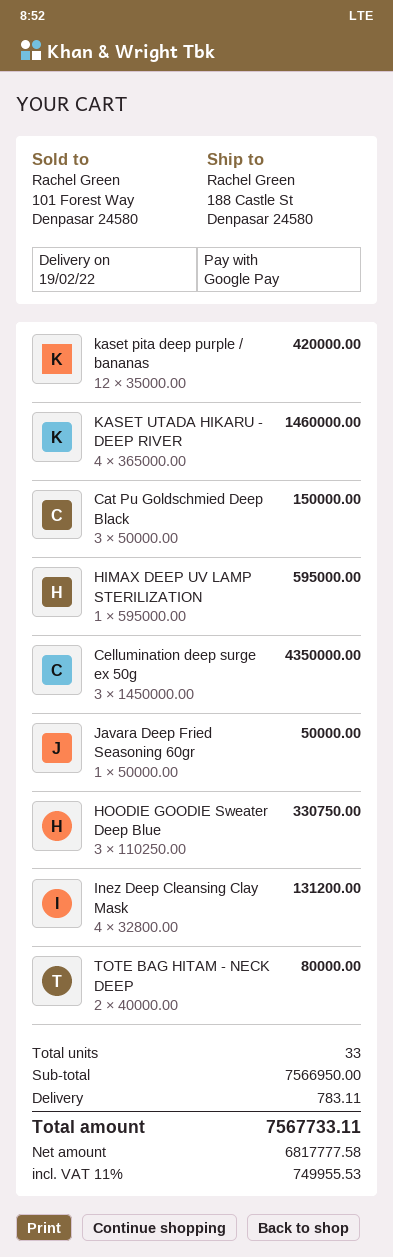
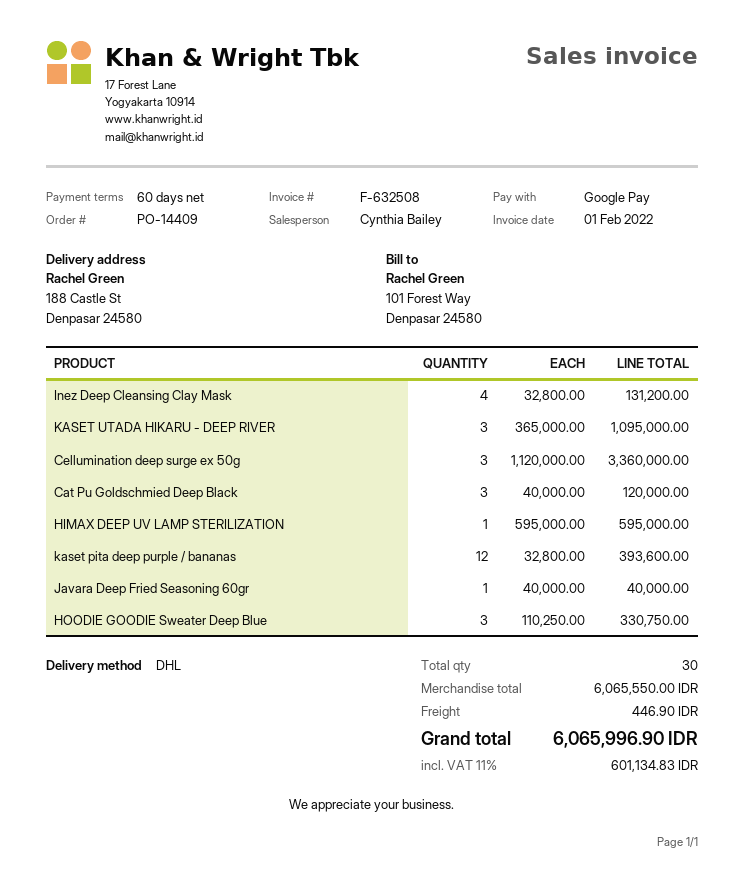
kaset pita deep purple / bananas: 12 x 35000.00 = 420000.00 -> 12 x 32800.00 = 393600.00
KASET UTADA HIKARU - DEEP RIVER: 4 x 365000.00 = 1460000.00 -> 3 x 365000.00 = 1095000.00
Cat Pu Goldschmied Deep Black: 3 x 50000.00 = 150000.00 -> 3 x 40000.00 = 120000.00
Cellumination deep surge ex 50g: 3 x 1450000.00 = 4350000.00 -> 3 x 1120000.00 = 3360000.00
Javara Deep Fried Seasoning 60gr: 1 x 50000.00 = 50000.00 -> 1 x 40000.00 = 40000.00
TOTE BAG HITAM - NECK DEEP: 2 x 40000.00 = 80000.00 -> none
total quantity: 33 -> 30
subtotal: 7566950.00 -> 6065550.00
shipping: 783.11 -> 446.90
tax: 11% = 749955.53 -> 11% = 601134.83
total: 7567733.11 -> 6065996.90

